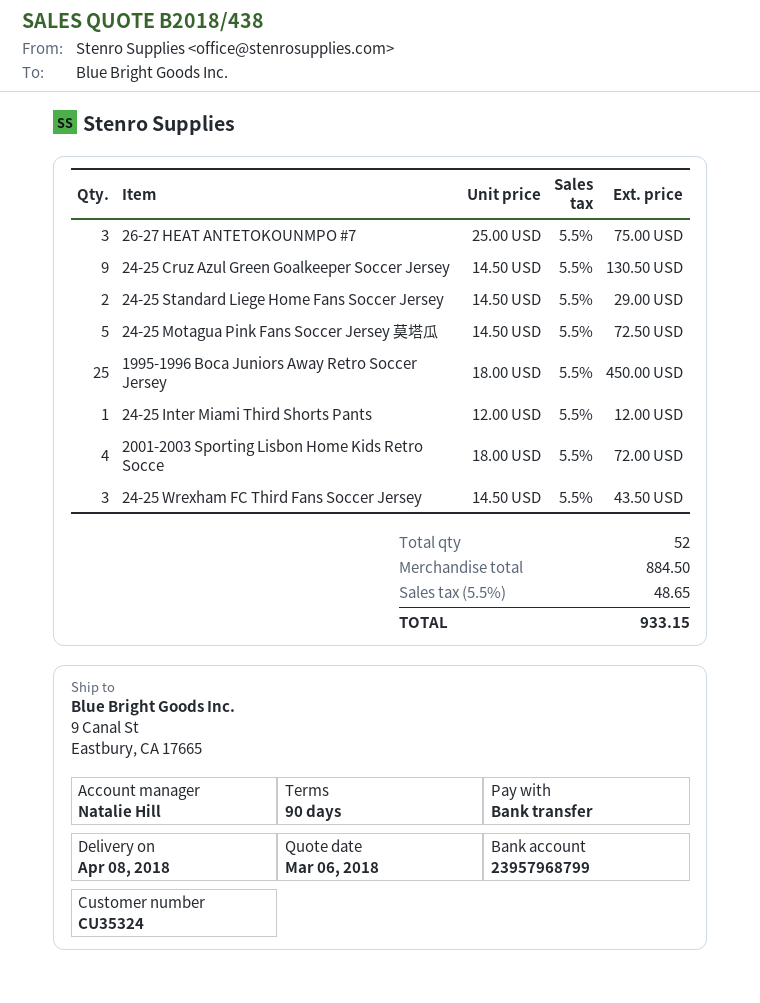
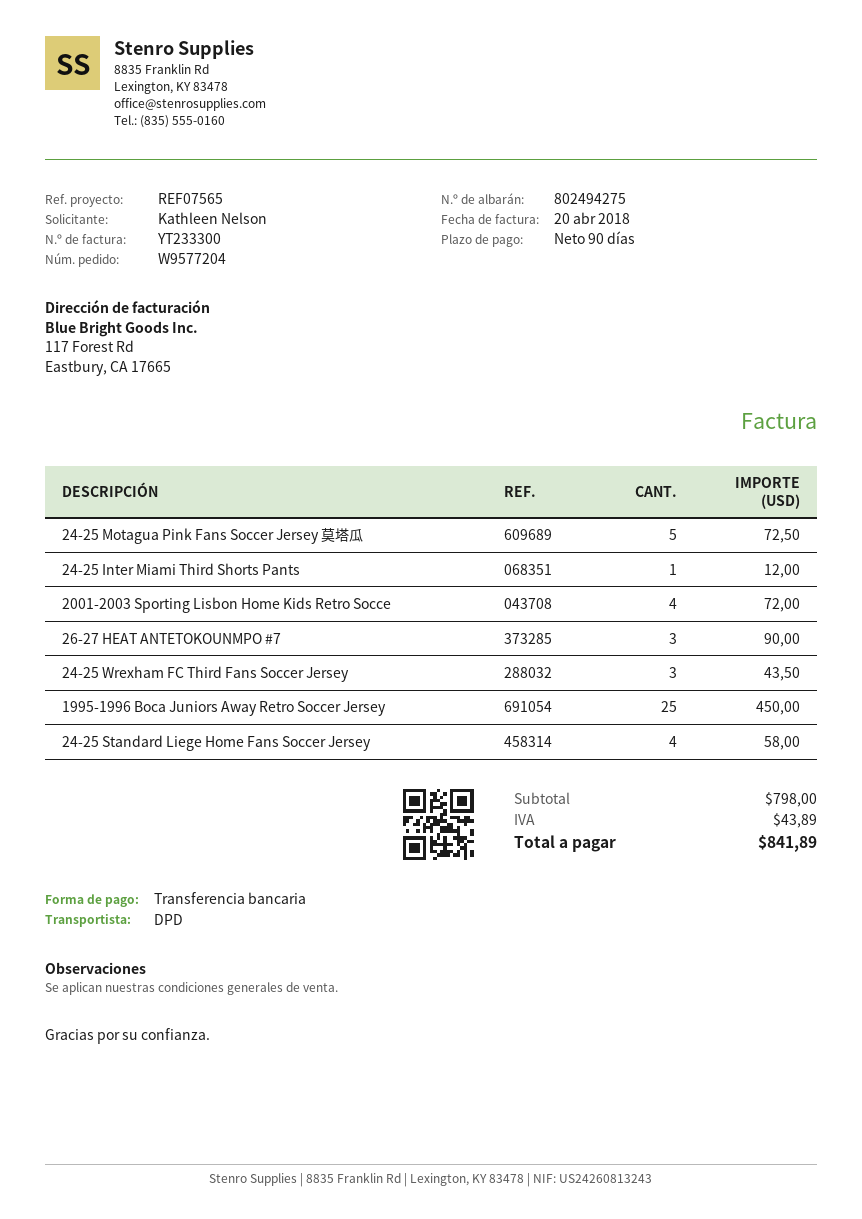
26-27 HEAT ANTETOKOUNMPO #7: 3 for 75.00 -> 3 for 90.00
24-25 Cruz Azul Green Goalkeeper Soccer Jersey: 9 for 130.50 -> none
24-25 Standard Liege Home Fans Soccer Jersey: 2 for 29.00 -> 4 for 58.00
subtotal: 884.50 -> 798.00
tax: 48.65 -> 43.89
total: 933.15 -> 841.89

